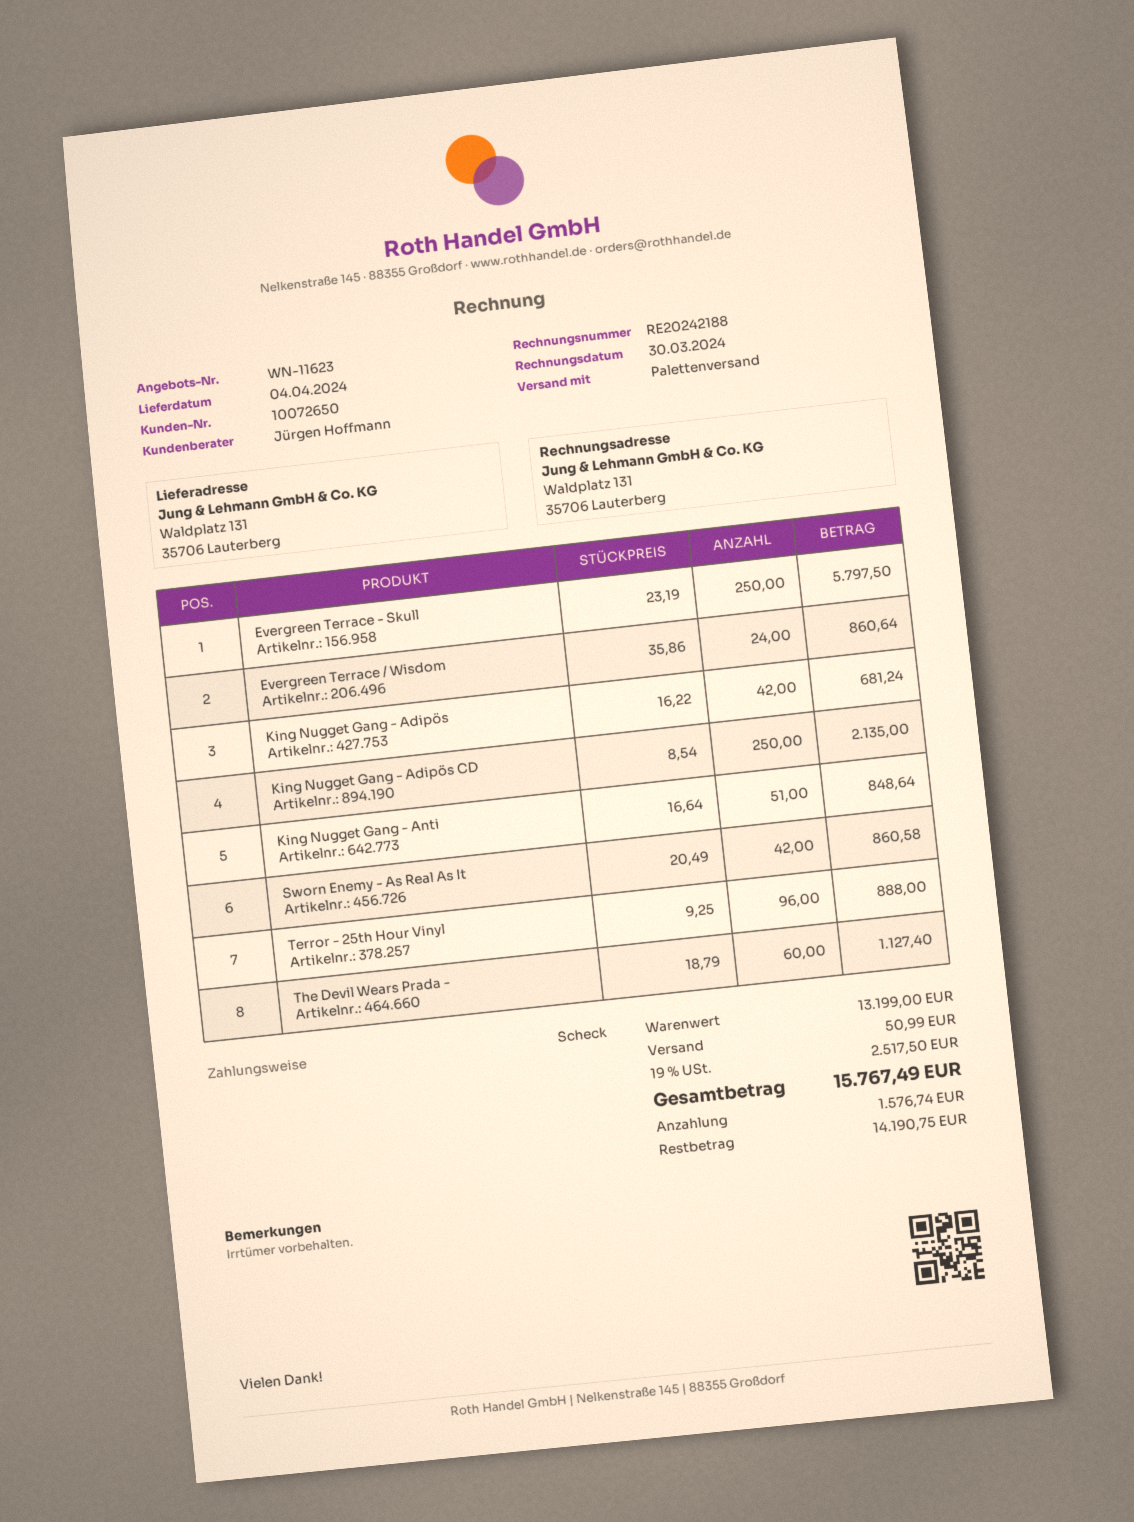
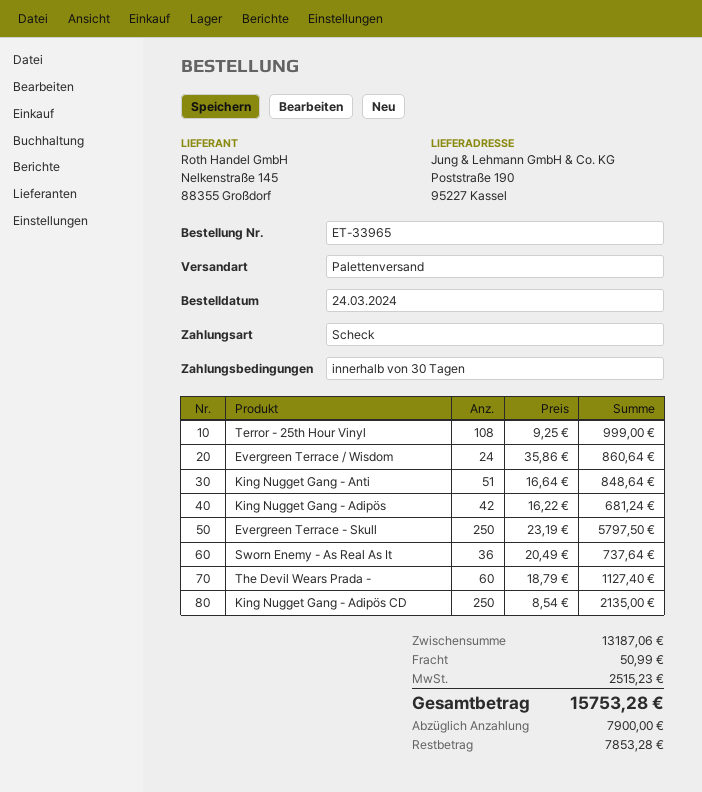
ship to: Waldplatz 131, 35706 Lauterberg -> Poststraße 190, 95227 Kassel
Sworn Enemy - As Real As It: 42 x 20.49 = 860.58 -> 36 x 20.49 = 737.64
Terror - 25th Hour Vinyl: 96 x 9.25 = 888.00 -> 108 x 9.25 = 999.00
subtotal: 13199.00 -> 13187.06
tax: 2517.50 -> 2515.23
total: 15767.49 -> 15753.28
deposit: 1576.74 -> 7900.00
balance: 14190.75 -> 7853.28

